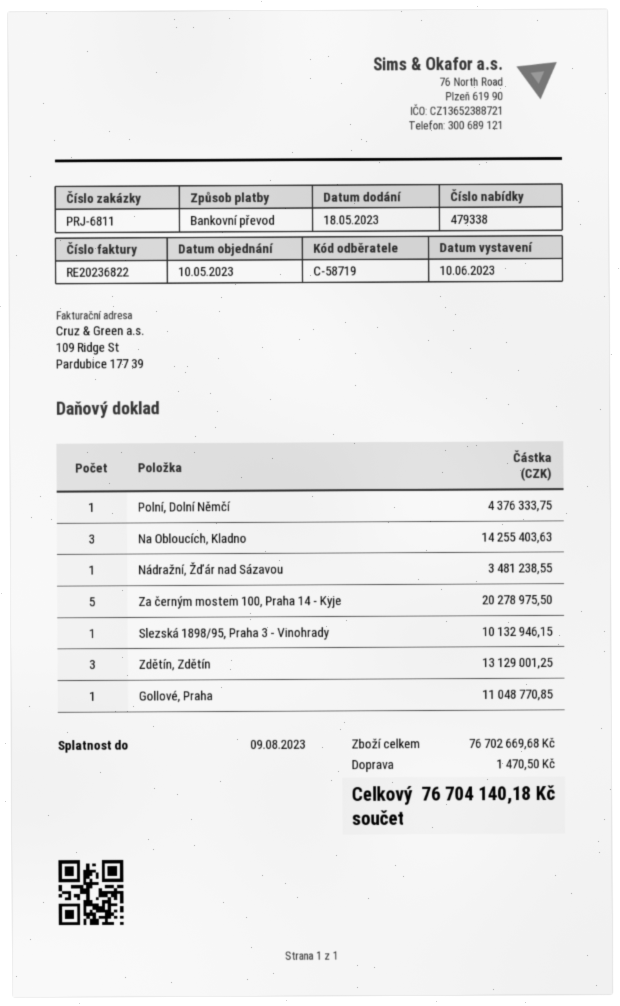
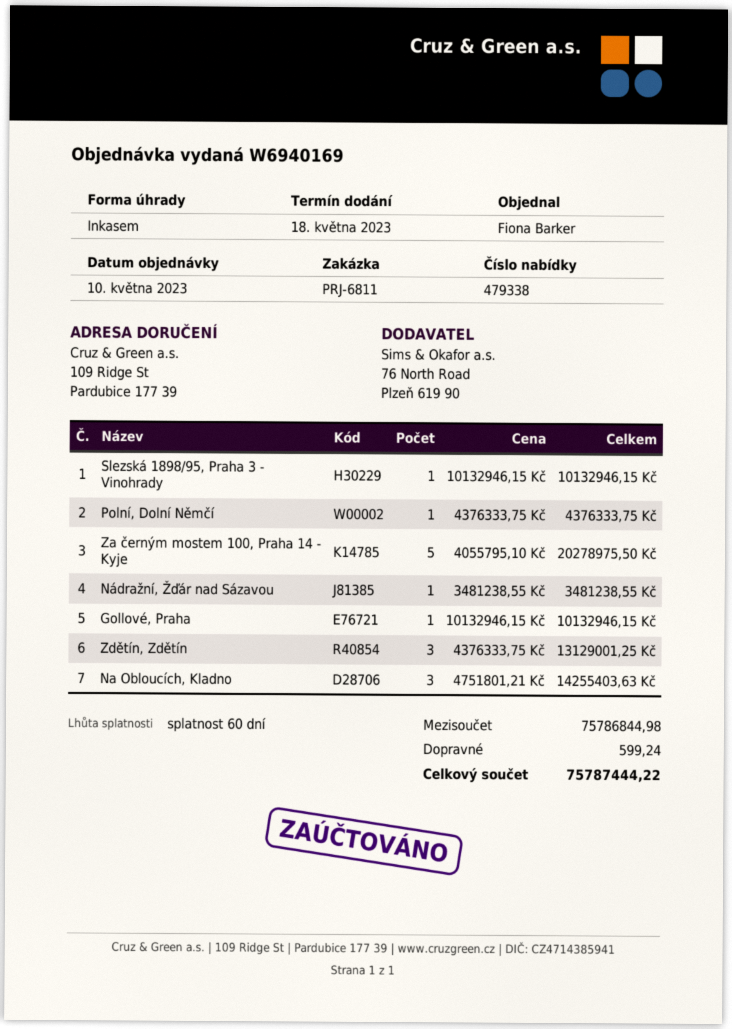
payment method: bank transfer -> direct debit
Gollové, Praha: 1 for 11048770.85 -> 1 for 10132946.15
subtotal: 76702669.68 -> 75786844.98
shipping: 1470.50 -> 599.24
total: 76704140.18 -> 75787444.22

